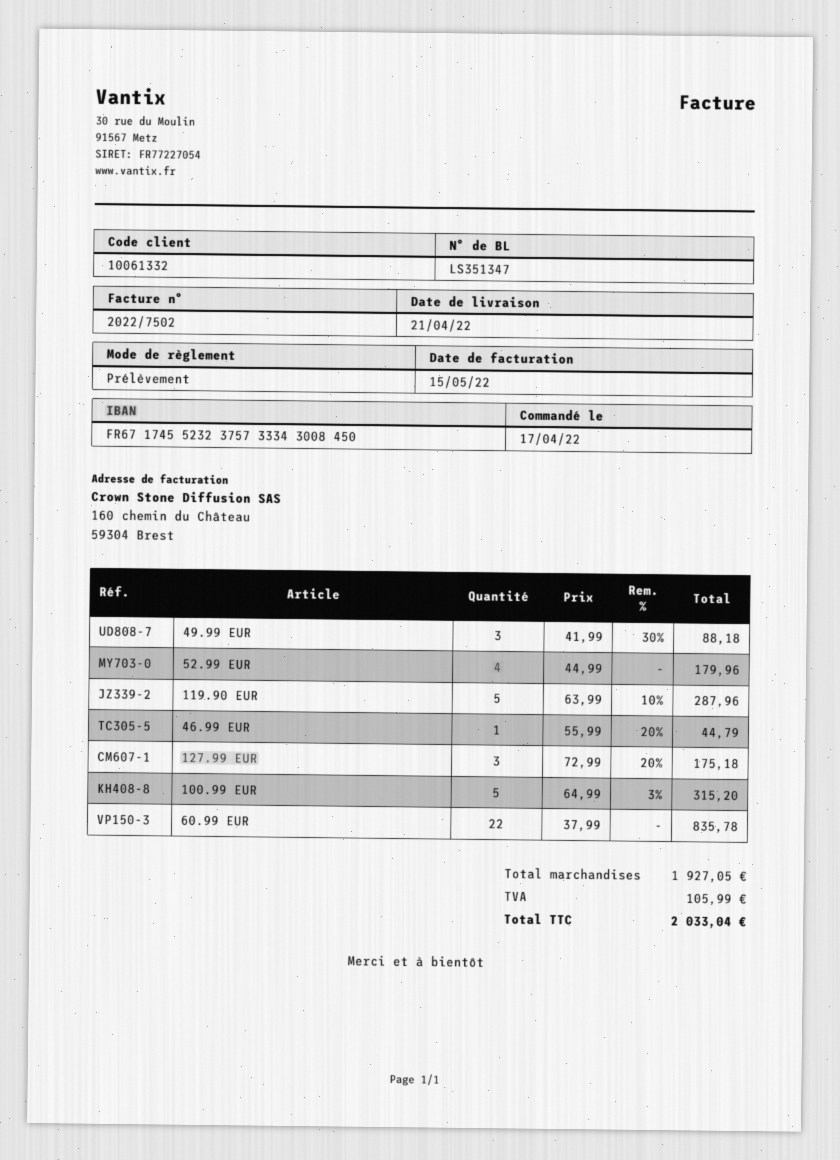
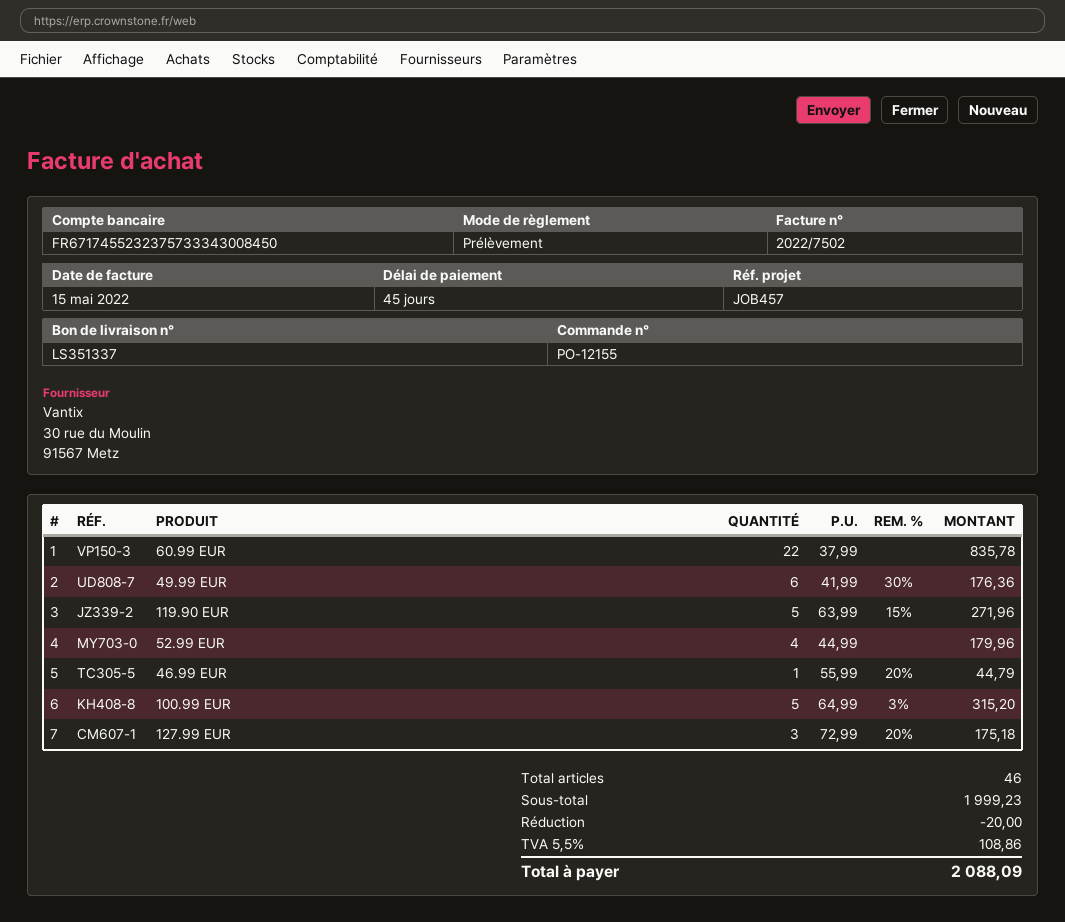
delivery note number: LS351347 -> LS351337
49.99 EUR: 3 x 41.99 - 30% = 88.18 -> 6 x 41.99 - 30% = 176.36
119.90 EUR: 5 x 63.99 - 10% = 287.96 -> 5 x 63.99 - 15% = 271.96
subtotal: 1927.05 -> 1999.23
discount: none -> 20.00
tax: 105.99 -> 108.86
total: 2033.04 -> 2088.09

